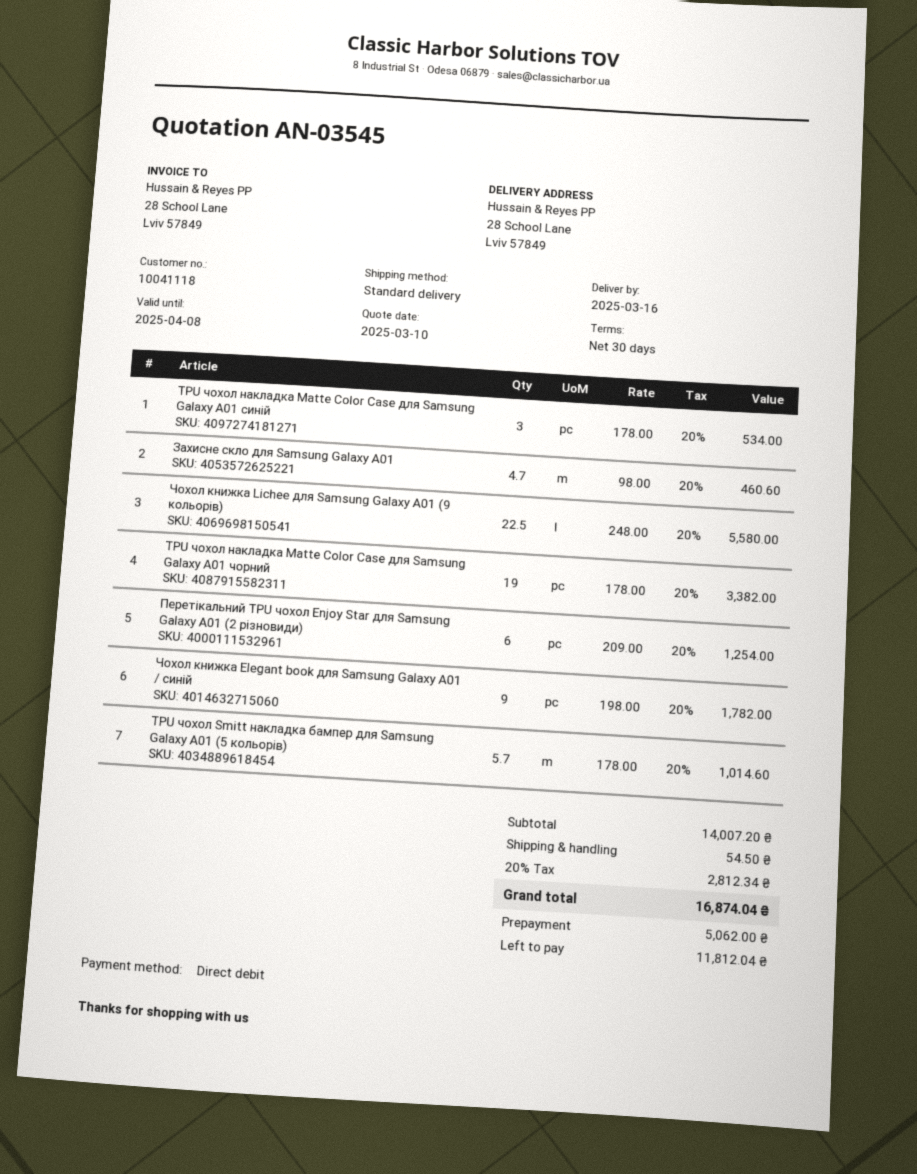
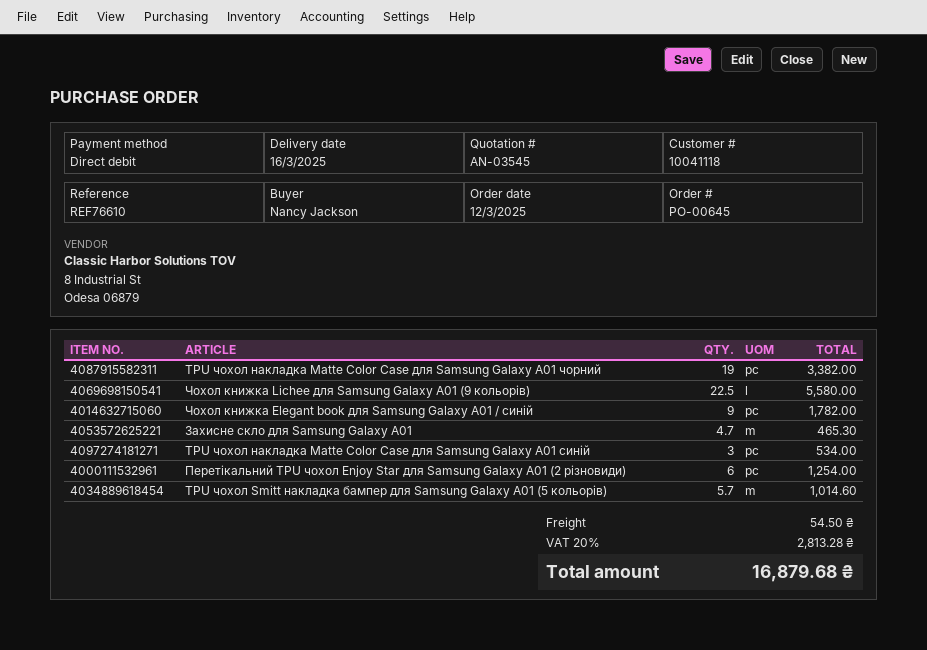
Захисне скло для Samsung Galaxy A01: 4.7 for 460.60 -> 4.7 for 465.30
tax: 20% = 2812.34 -> 20% = 2813.28
total: 16874.04 -> 16879.68

